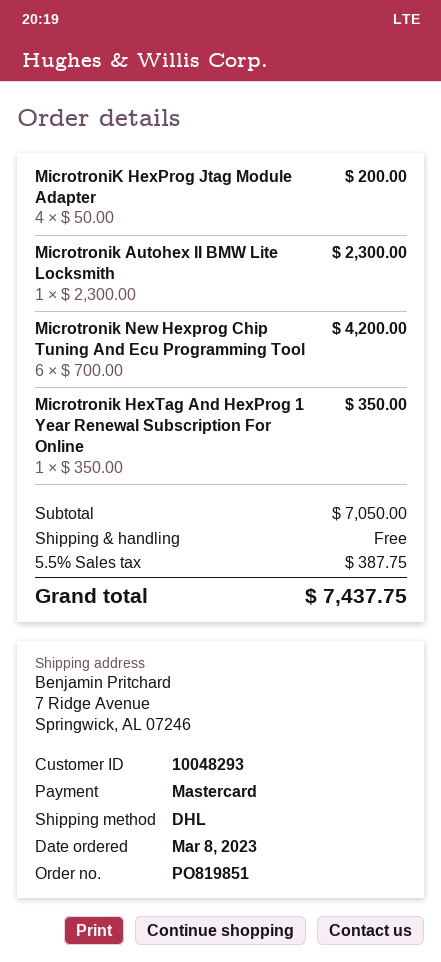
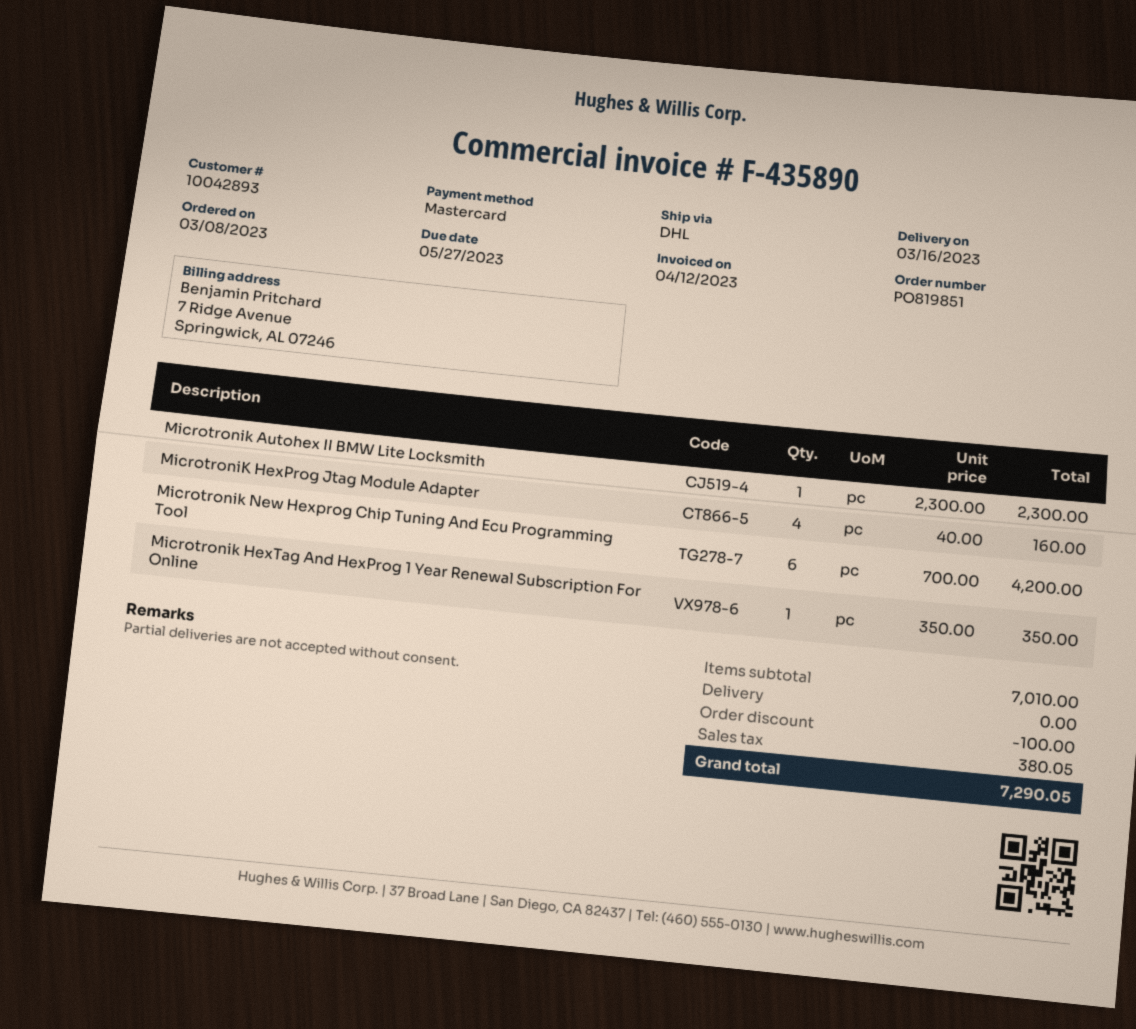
customer number: 10048293 -> 10042893
MicrotroniK HexProg Jtag Module Adapter: 4 x 50.00 = 200.00 -> 4 x 40.00 = 160.00
subtotal: 7050.00 -> 7010.00
discount: none -> 100.00
tax: 387.75 -> 380.05
total: 7437.75 -> 7290.05

